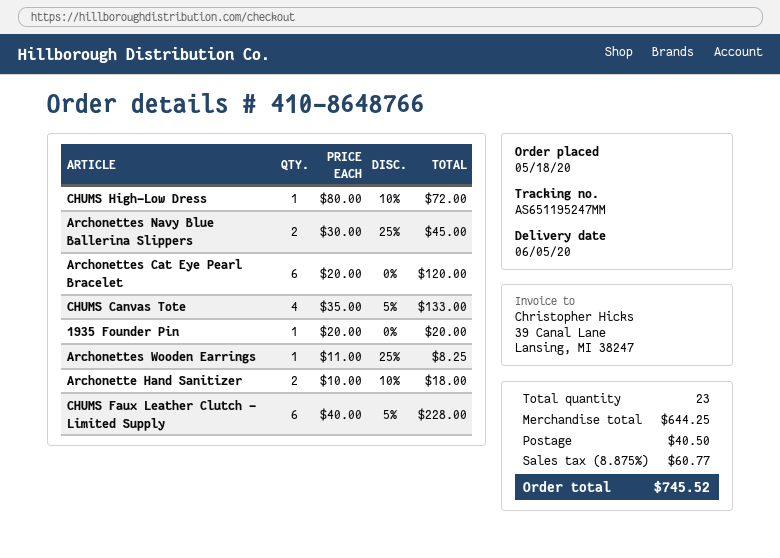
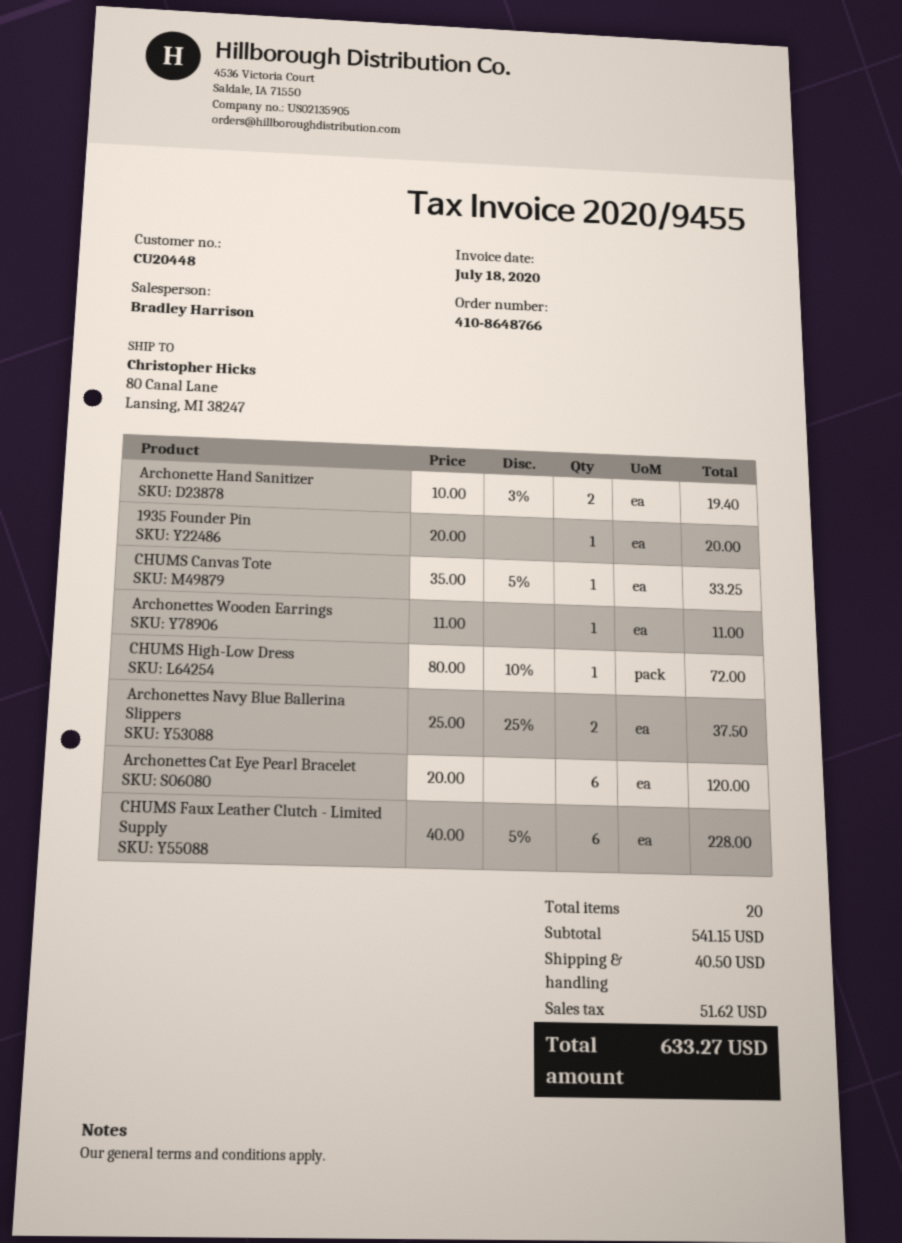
Archonettes Navy Blue Ballerina Slippers: 2 x 30.00 - 25% = 45.00 -> 2 x 25.00 - 25% = 37.50
CHUMS Canvas Tote: 4 x 35.00 - 5% = 133.00 -> 1 x 35.00 - 5% = 33.25
Archonettes Wooden Earrings: 1 x 11.00 - 25% = 8.25 -> 1 x 11.00 = 11.00
Archonette Hand Sanitizer: 2 x 10.00 - 10% = 18.00 -> 2 x 10.00 - 3% = 19.40
total quantity: 23 -> 20
subtotal: 644.25 -> 541.15
tax: 60.77 -> 51.62
total: 745.52 -> 633.27

